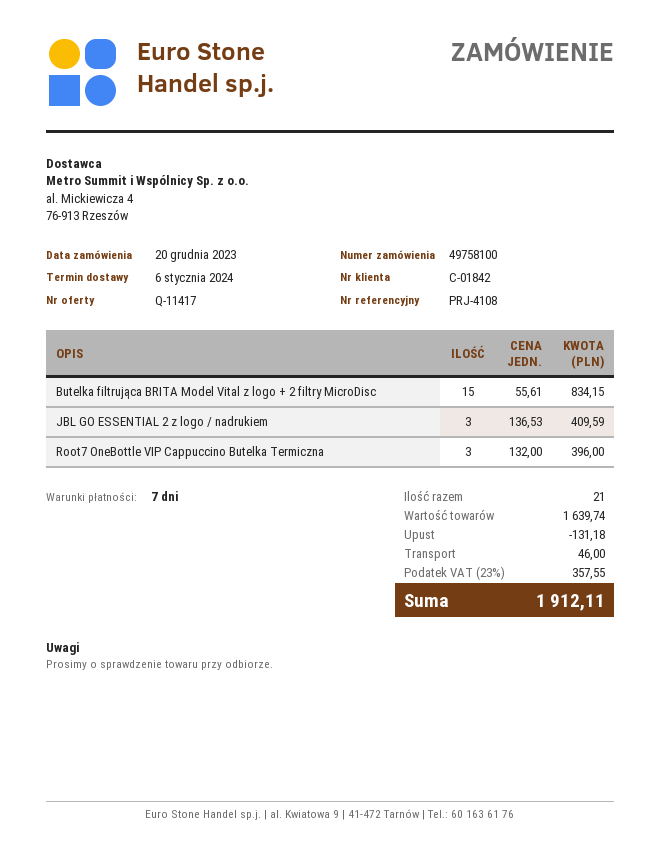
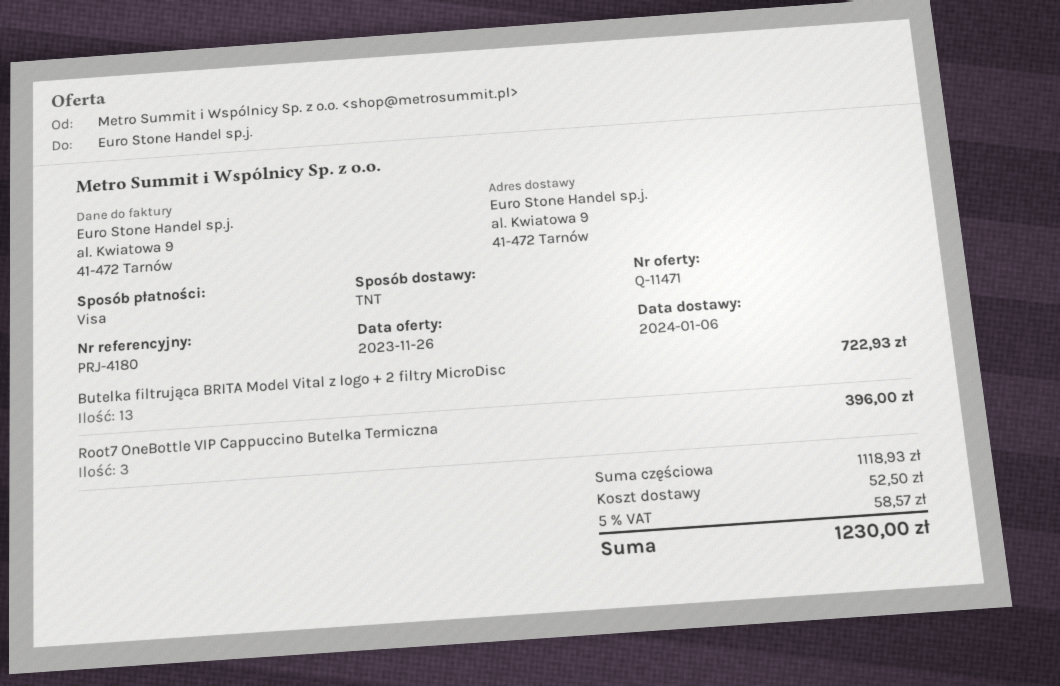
quote number: Q-11417 -> Q-11471
reference: PRJ-4108 -> PRJ-4180
Butelka filtrująca BRITA Model Vital z logo + 2 filtry MicroDisc: 15 for 834.15 -> 13 for 722.93
JBL GO ESSENTIAL 2 z logo / nadrukiem: 3 for 409.59 -> none
subtotal: 1639.74 -> 1118.93
discount: 131.18 -> none
shipping: 46.00 -> 52.50
tax: 23% = 357.55 -> 5% = 58.57
total: 1912.11 -> 1230.00

